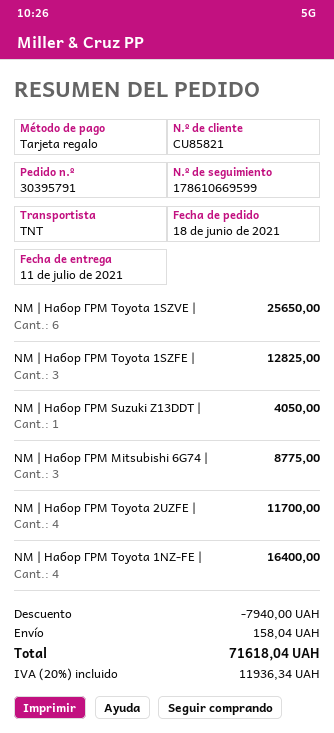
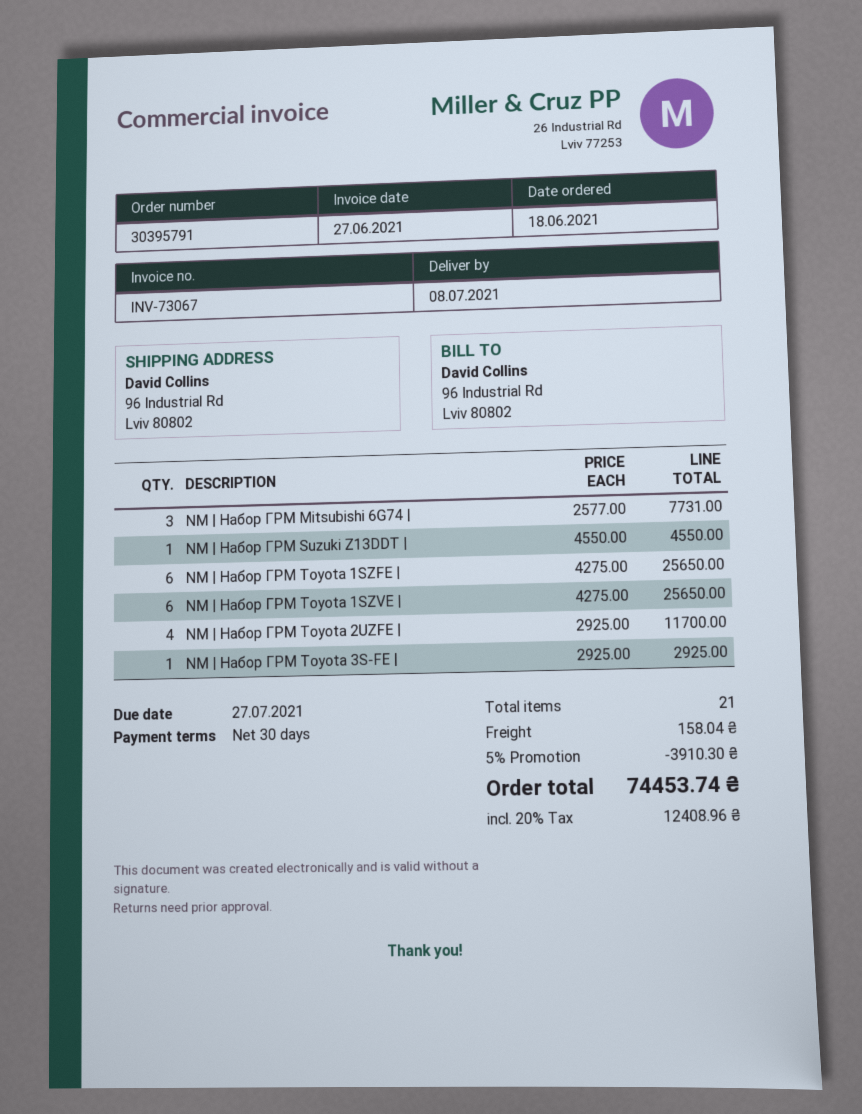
delivery date: 2021-07-11 -> 2021-07-08
NM | Набор ГРМ Toyota 1SZFE |: 3 for 12825.00 -> 6 for 25650.00
NM | Набор ГРМ Suzuki Z13DDT |: 1 for 4050.00 -> 1 for 4550.00
NM | Набор ГРМ Mitsubishi 6G74 |: 3 for 8775.00 -> 3 for 7731.00
NM | Набор ГРМ Toyota 1NZ-FE |: 4 for 16400.00 -> none
NM | Набор ГРМ Toyota 3S-FE |: none -> 1 for 2925.00
discount: 7940.00 -> 3910.30
tax: 20% = 11936.34 -> 20% = 12408.96
total: 71618.04 -> 74453.74

